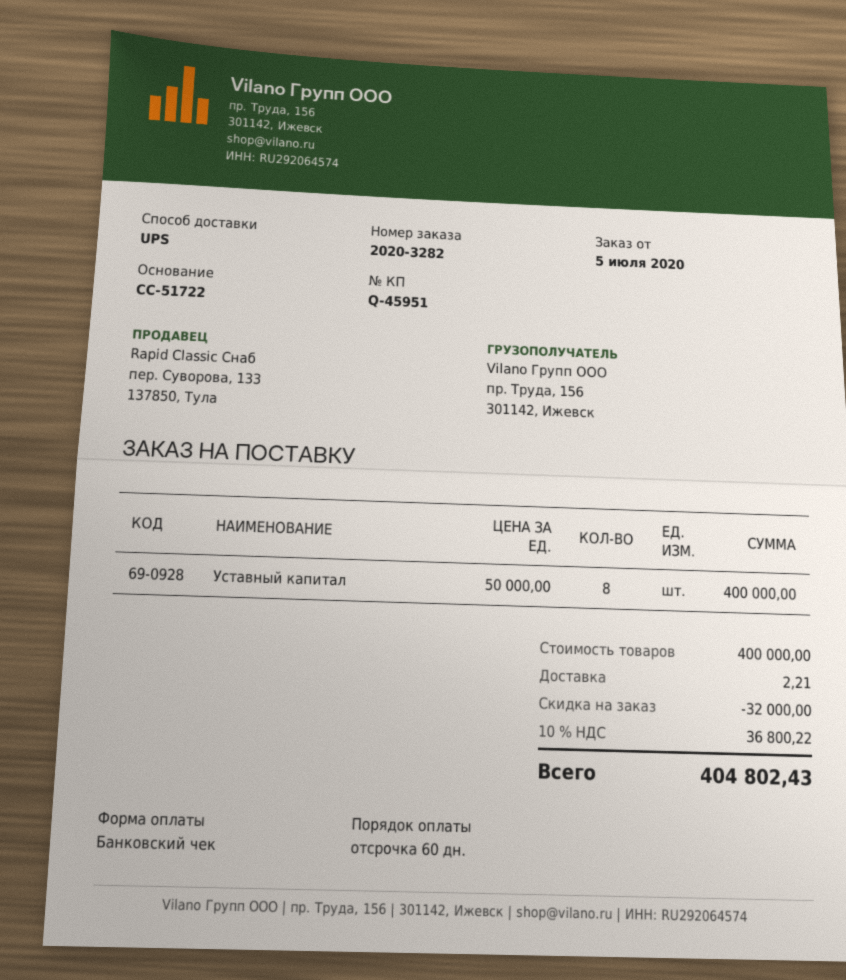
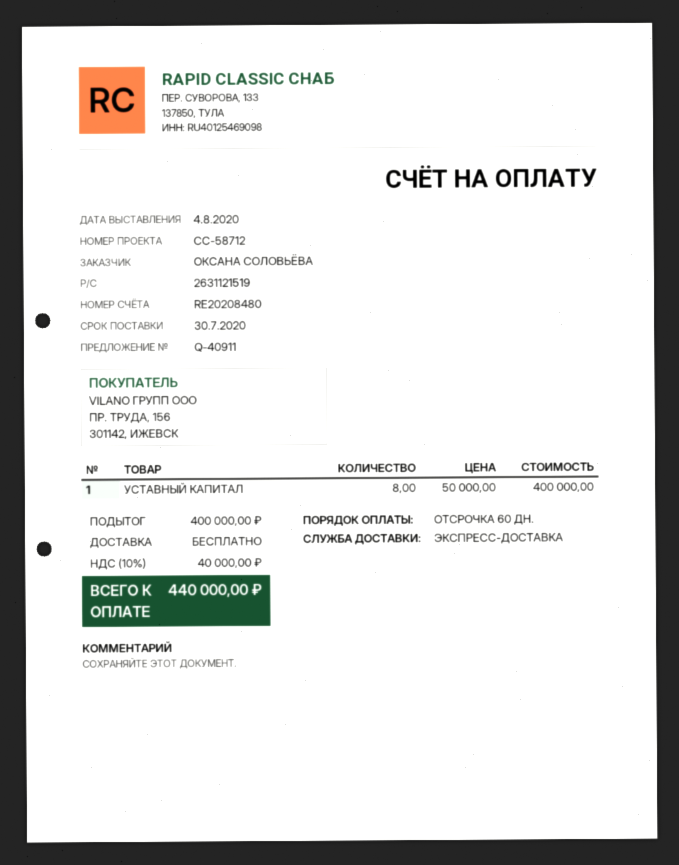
quote number: Q-45951 -> Q-40911
reference: CC-51722 -> CC-58712
shipping method: UPS -> express
discount: 32000.00 -> none
shipping: 2.21 -> 0.00
tax: 10% = 36800.22 -> 10% = 40000.00
total: 404802.43 -> 440000.00

